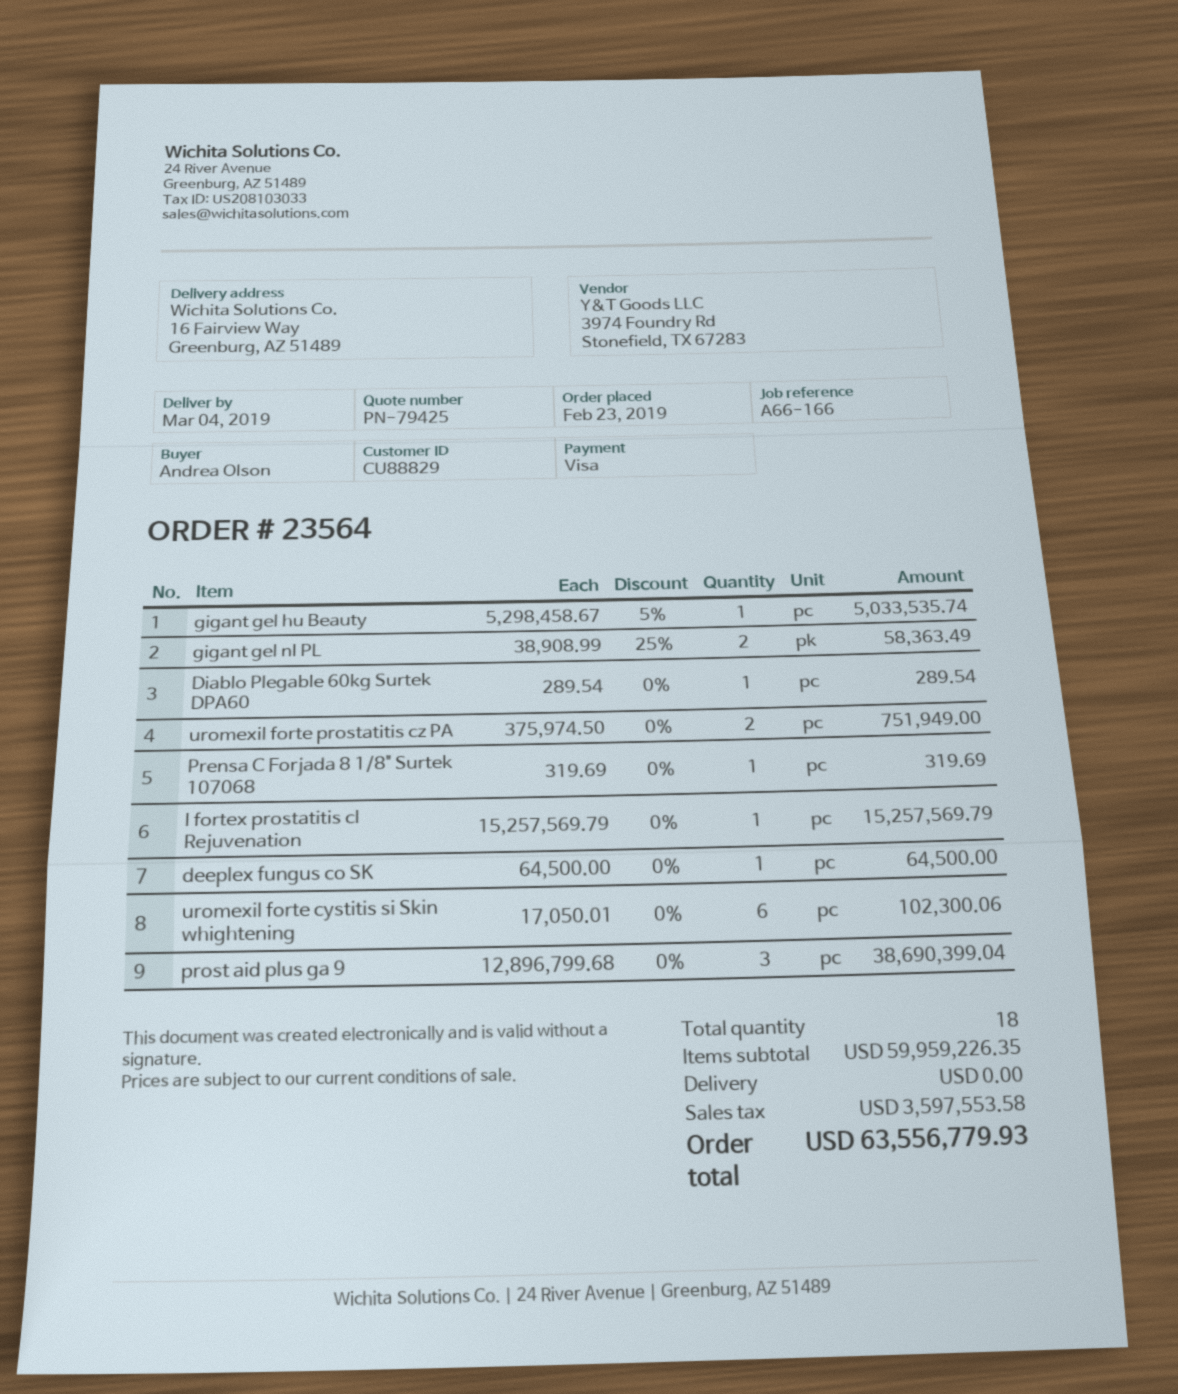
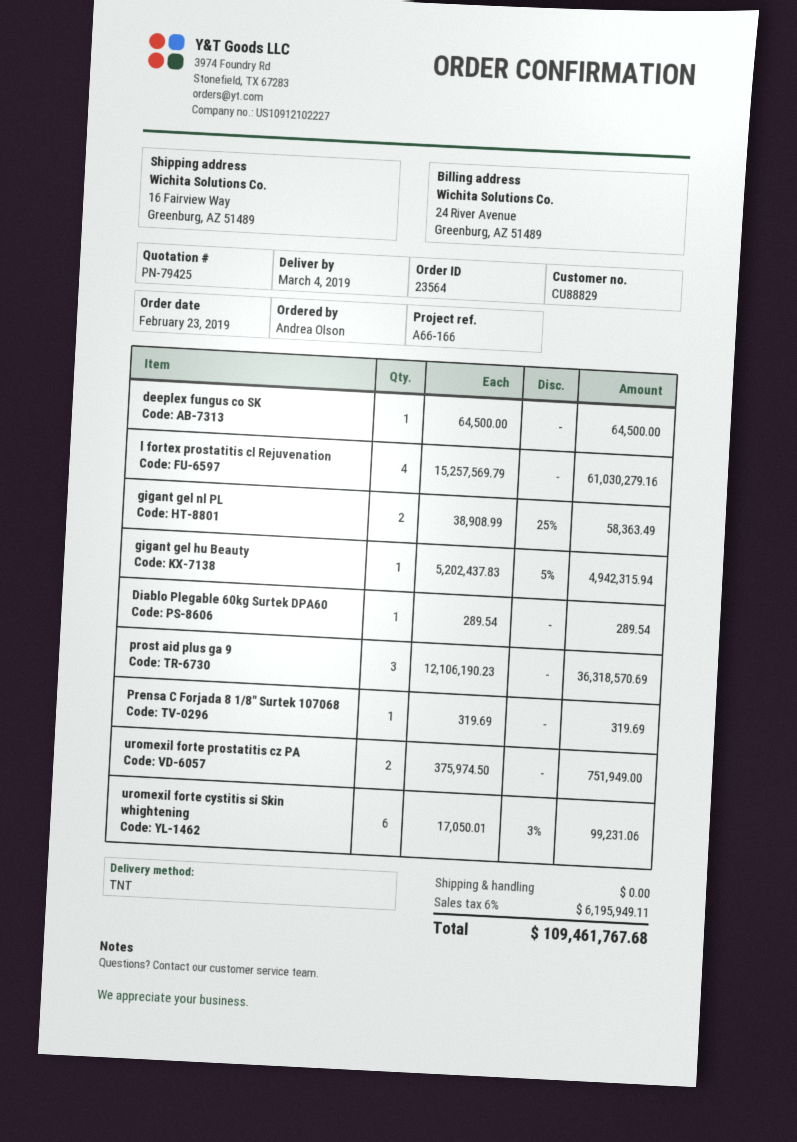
gigant gel hu Beauty: 1 x 5298458.67 - 5% = 5033535.74 -> 1 x 5202437.83 - 5% = 4942315.94
l fortex prostatitis cl Rejuvenation: 1 x 15257569.79 = 15257569.79 -> 4 x 15257569.79 = 61030279.16
uromexil forte cystitis si Skin whightening: 6 x 17050.01 = 102300.06 -> 6 x 17050.01 - 3% = 99231.06
prost aid plus ga 9: 3 x 12896799.68 = 38690399.04 -> 3 x 12106190.23 = 36318570.69
tax: 3597553.58 -> 6195949.11
total: 63556779.93 -> 109461767.68

